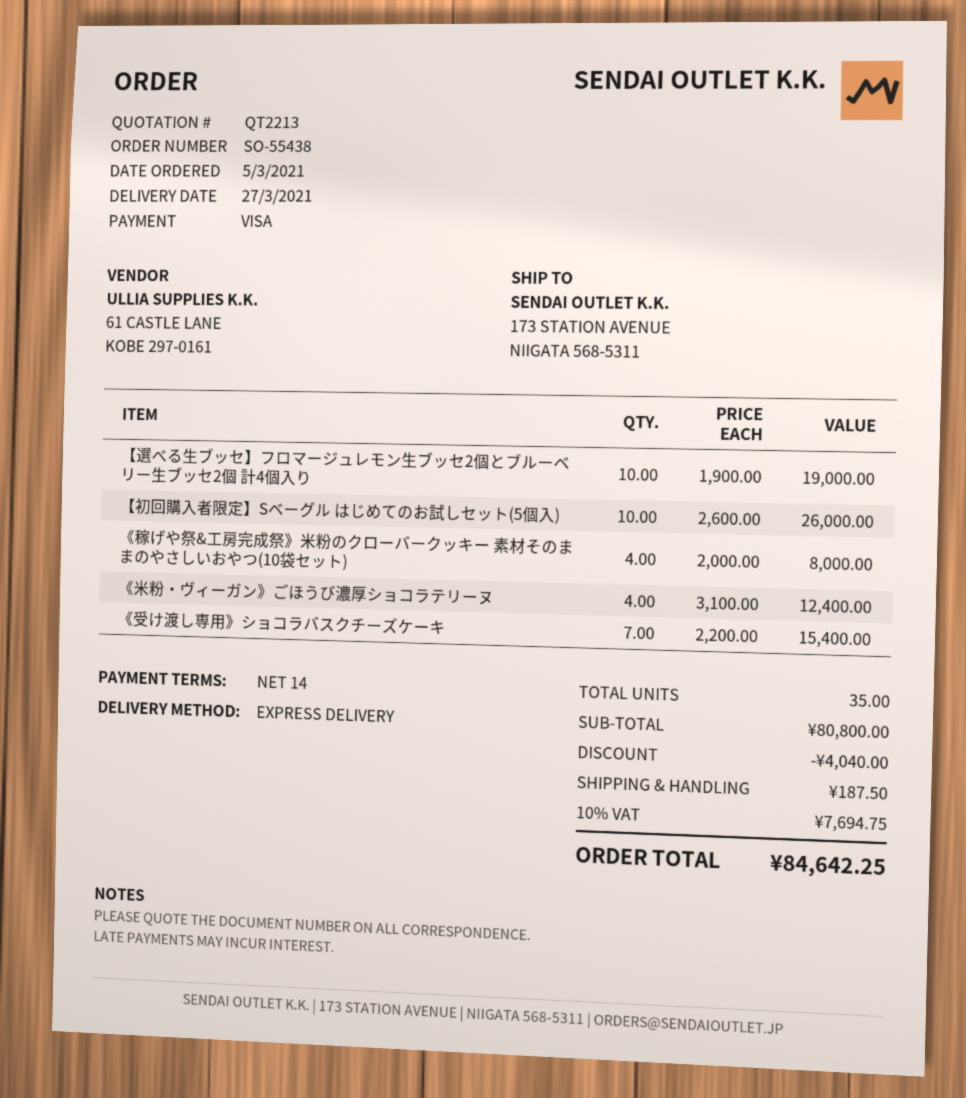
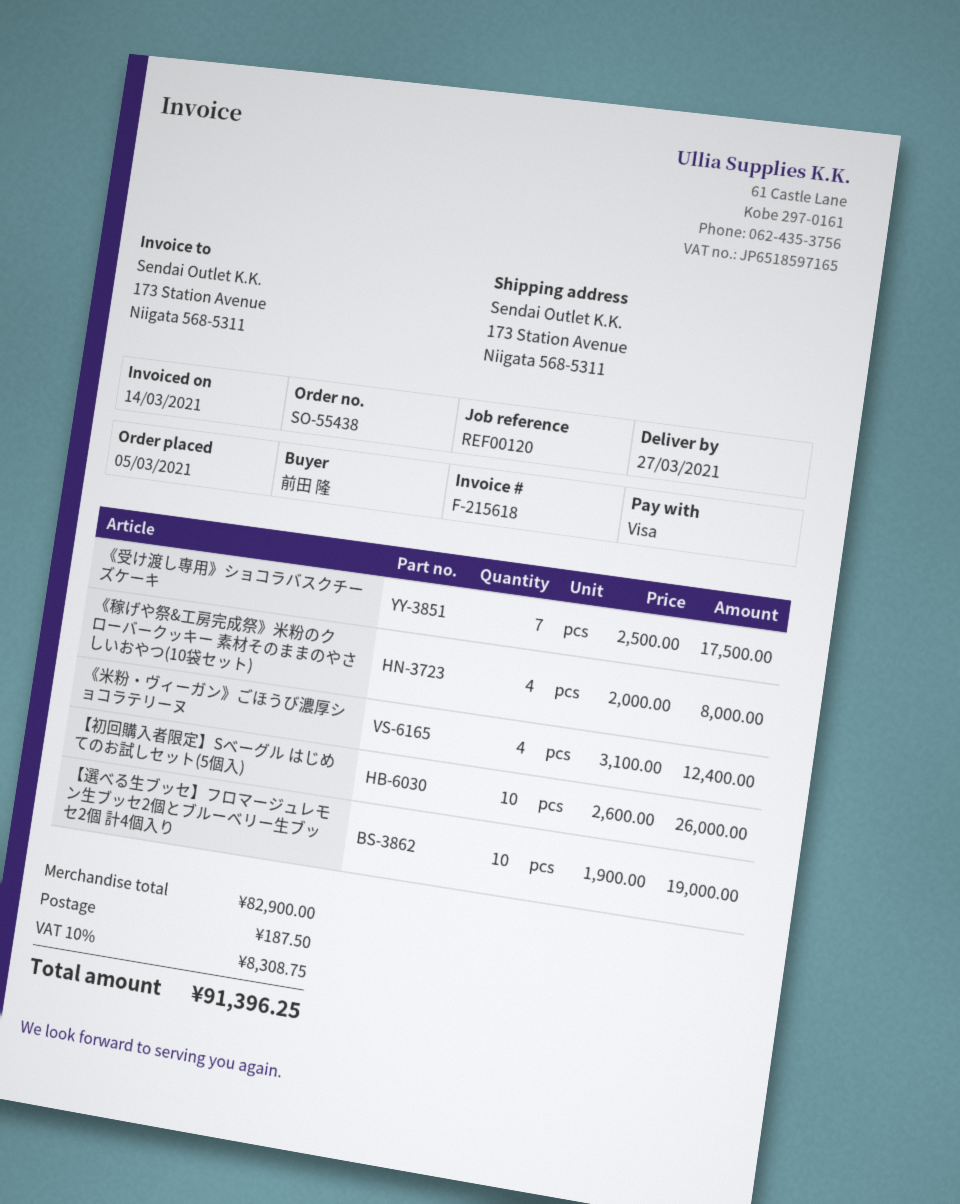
《受け渡し専用》ショコラバスクチーズケーキ: 7 x 2200.00 = 15400.00 -> 7 x 2500.00 = 17500.00
subtotal: 80800.00 -> 82900.00
discount: 4040.00 -> none
tax: 10% = 7694.75 -> 10% = 8308.75
total: 84642.25 -> 91396.25

